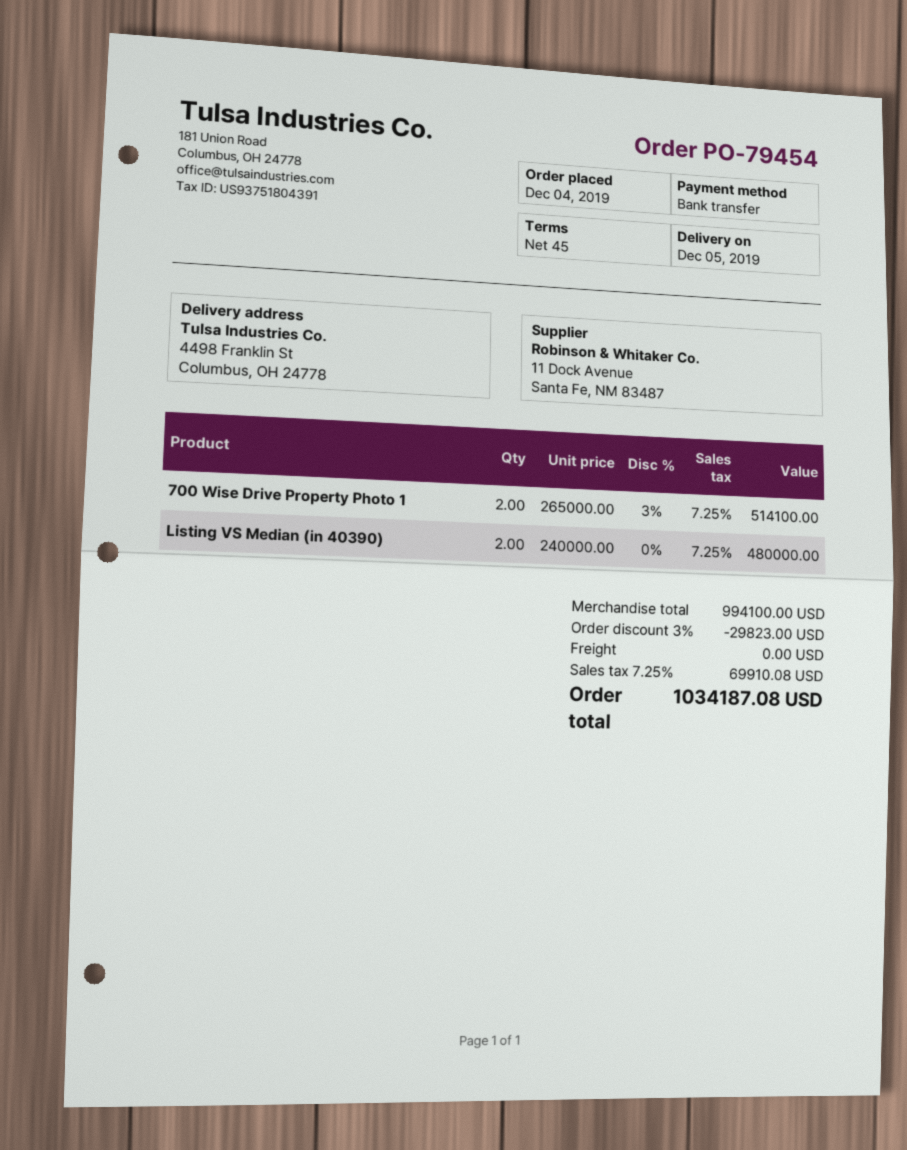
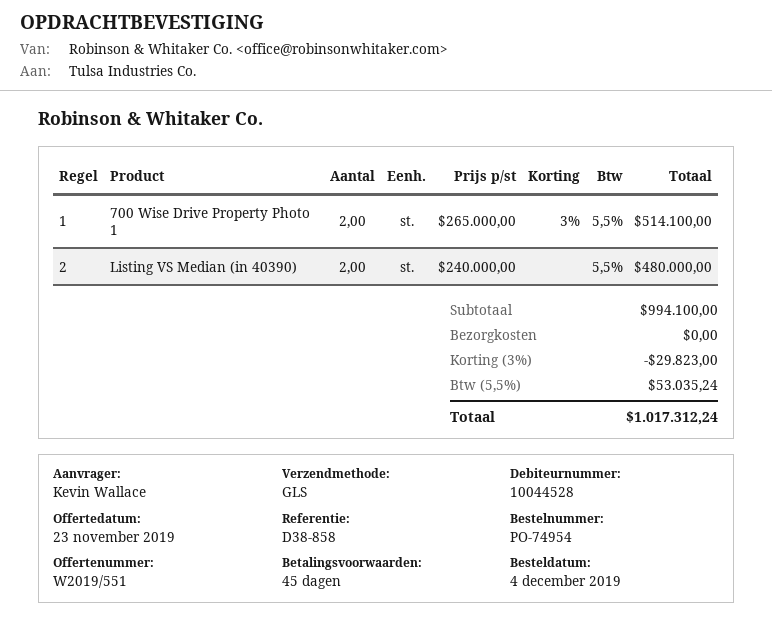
order number: PO-79454 -> PO-74954
tax: 7.25% = 69910.08 -> 5.5% = 53035.24
total: 1034187.08 -> 1017312.24

